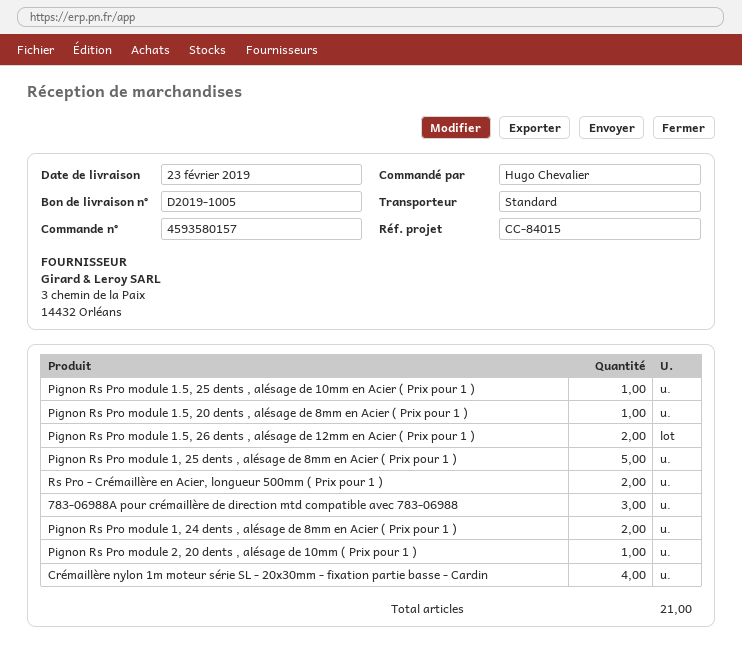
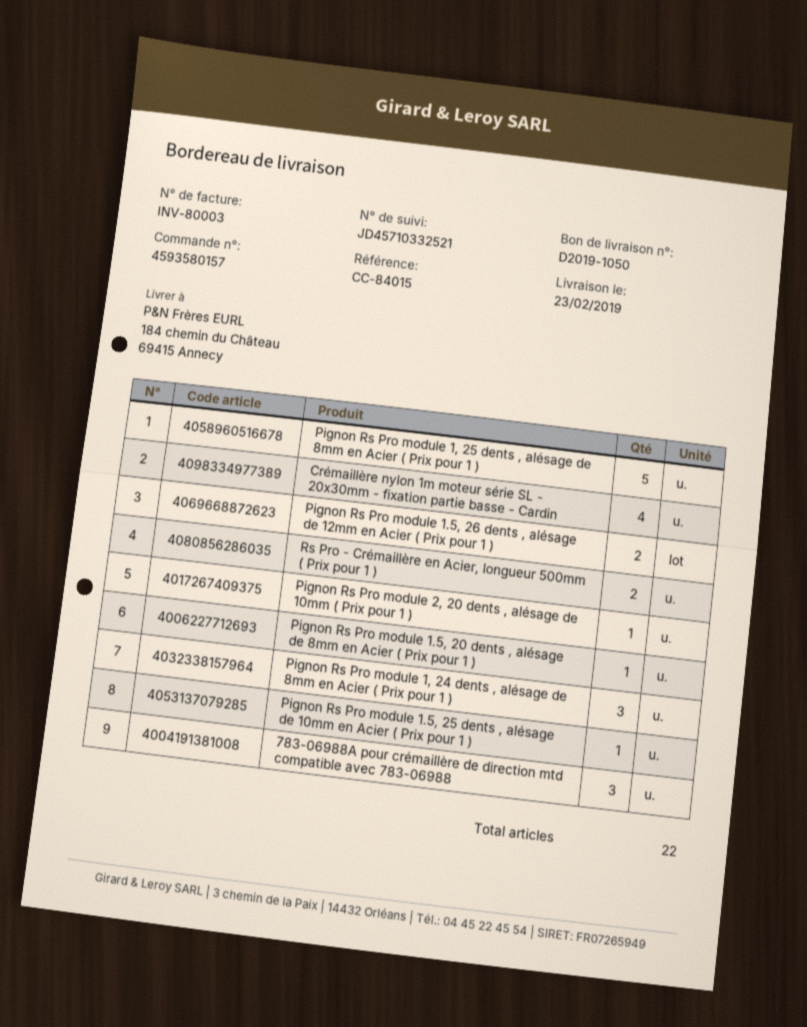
delivery note number: D2019-1005 -> D2019-1050
Pignon Rs Pro module 1, 24 dents , alésage de 8mm en Acier ( Prix pour 1 ): 2 -> 3
total quantity: 21 -> 22

